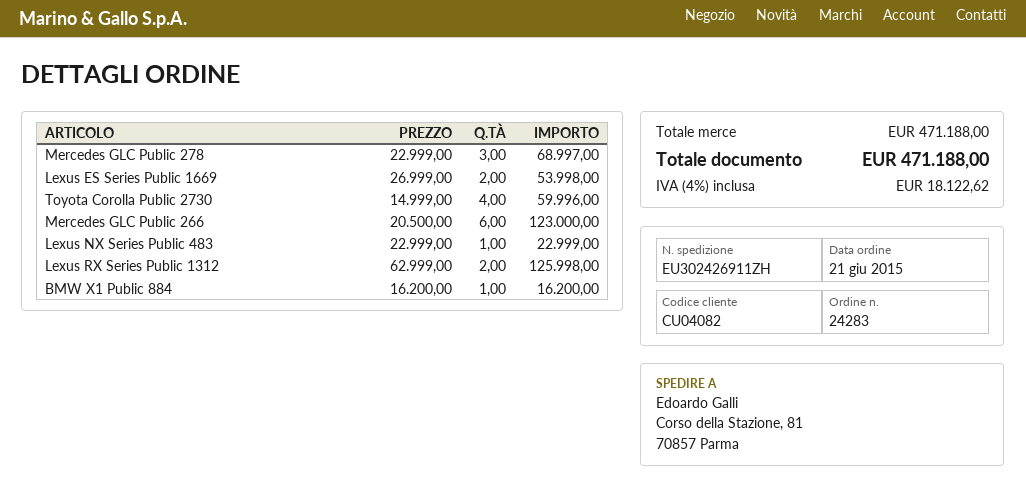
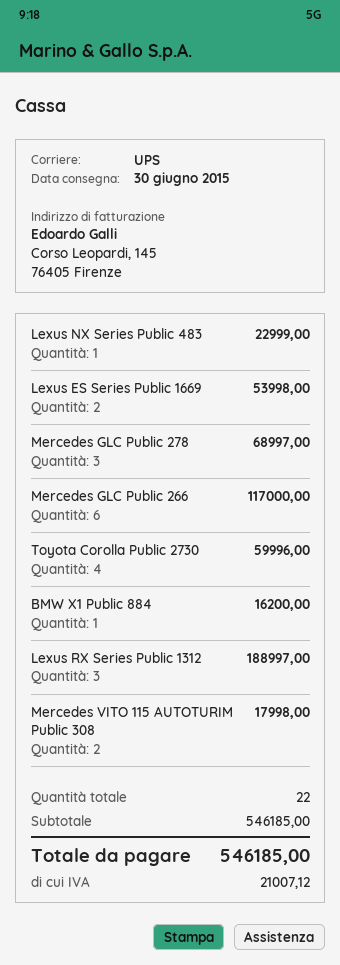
Mercedes GLC Public 266: 6 for 123000.00 -> 6 for 117000.00
Lexus RX Series Public 1312: 2 for 125998.00 -> 3 for 188997.00
Mercedes VITO 115 AUTOTURIM Public 308: none -> 2 for 17998.00
subtotal: 471188.00 -> 546185.00
tax: 18122.62 -> 21007.12
total: 471188.00 -> 546185.00

